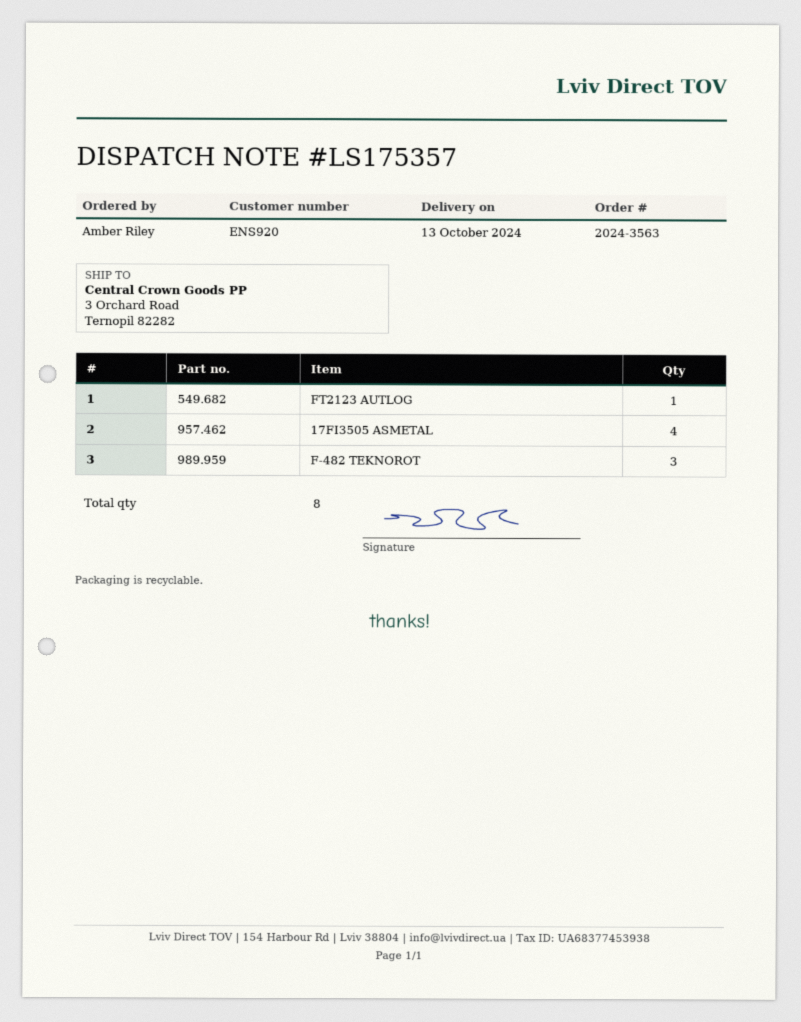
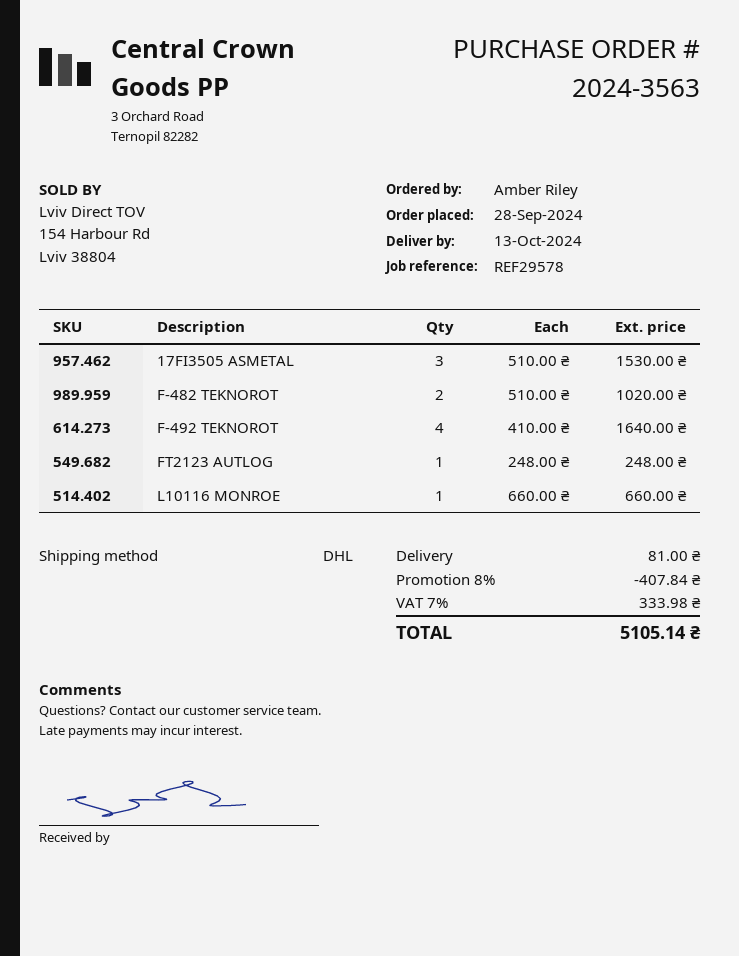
17FI3505 ASMETAL: 4 -> 3
F-482 TEKNOROT: 3 -> 2
F-492 TEKNOROT: none -> 4
L10116 MONROE: none -> 1

